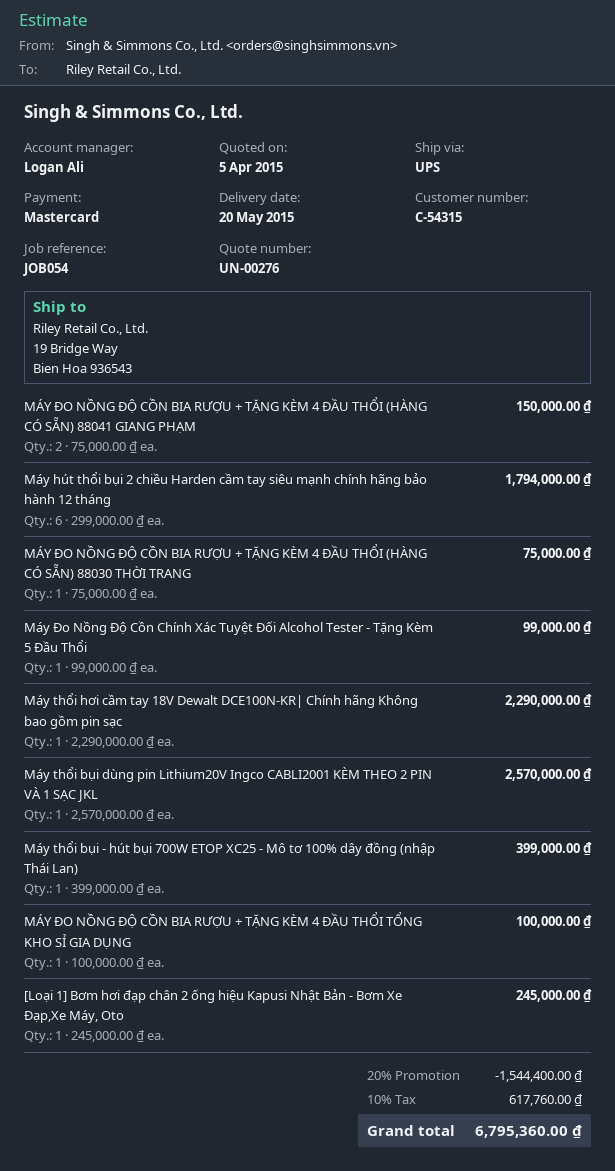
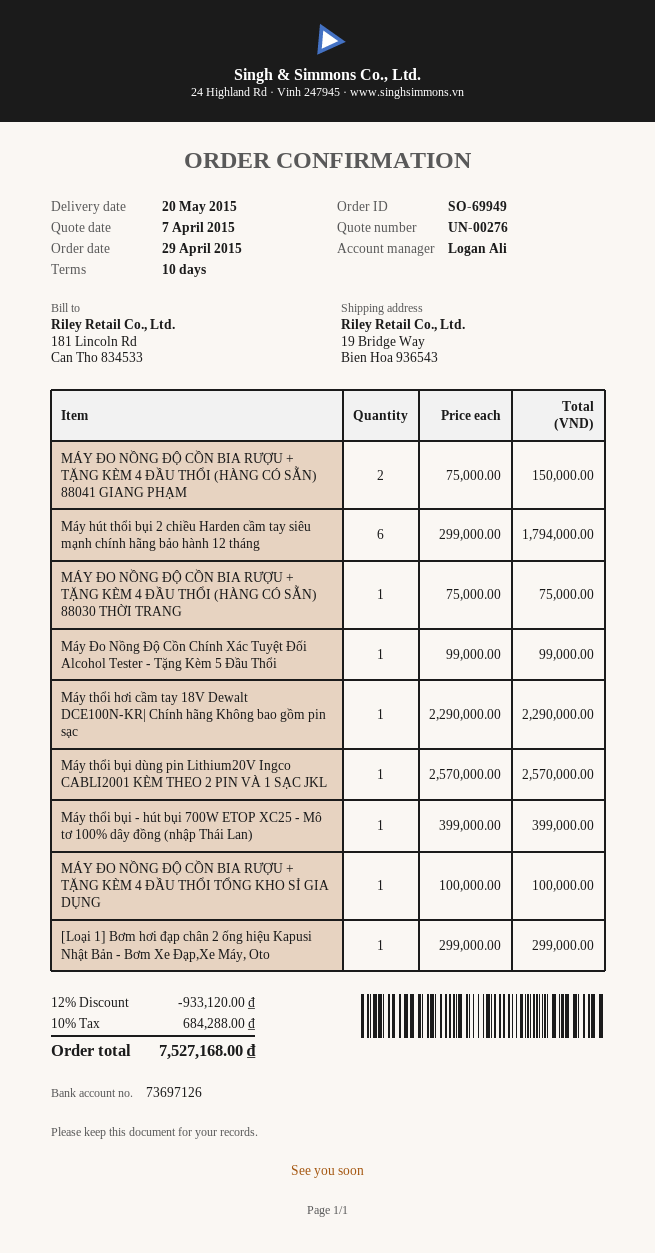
quote date: 2015-04-05 -> 2015-04-07
[Loại 1] Bơm hơi đạp chân 2 ống hiệu Kapusi Nhật Bản - Bơm Xe Đạp,Xe Máy, Oto: 1 x 245000.00 = 245000.00 -> 1 x 299000.00 = 299000.00
discount: 20% = 1544400.00 -> 12% = 933120.00
tax: 10% = 617760.00 -> 10% = 684288.00
total: 6795360.00 -> 7527168.00

